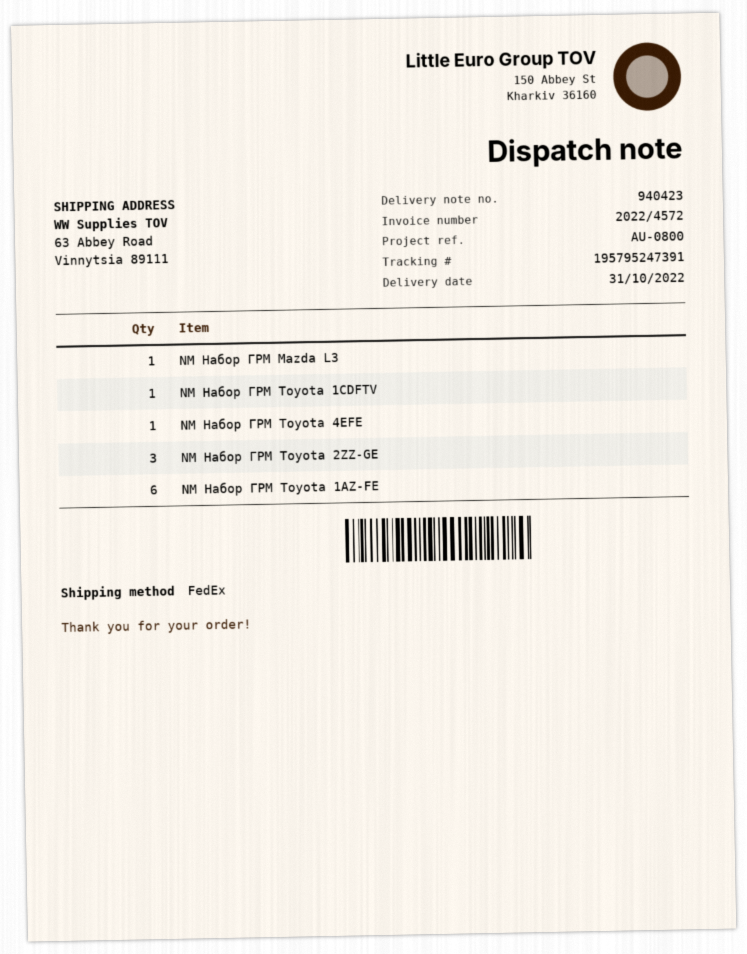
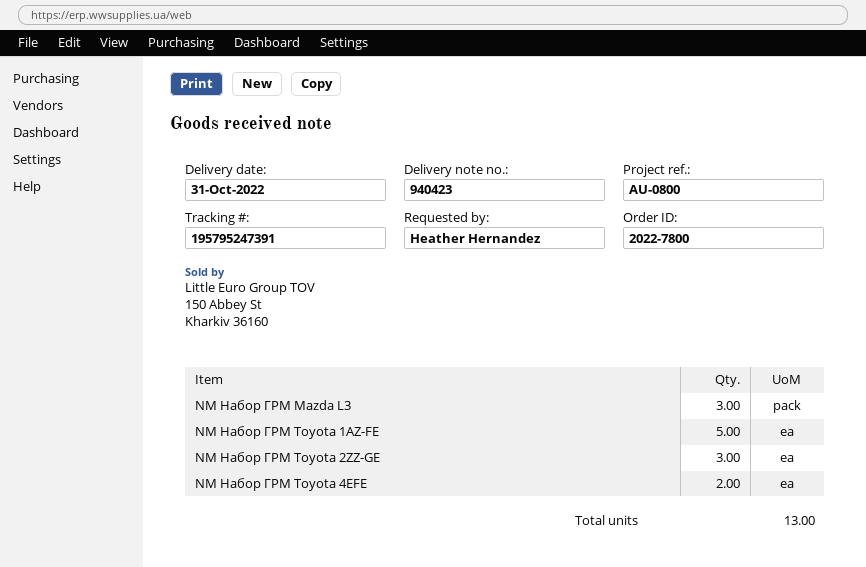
NM Набор ГРМ Mazda L3: 1 -> 3
NM Набор ГРМ Toyota 1CDFTV: 1 -> none
NM Набор ГРМ Toyota 4EFE: 1 -> 2
NM Набор ГРМ Toyota 1AZ-FE: 6 -> 5

